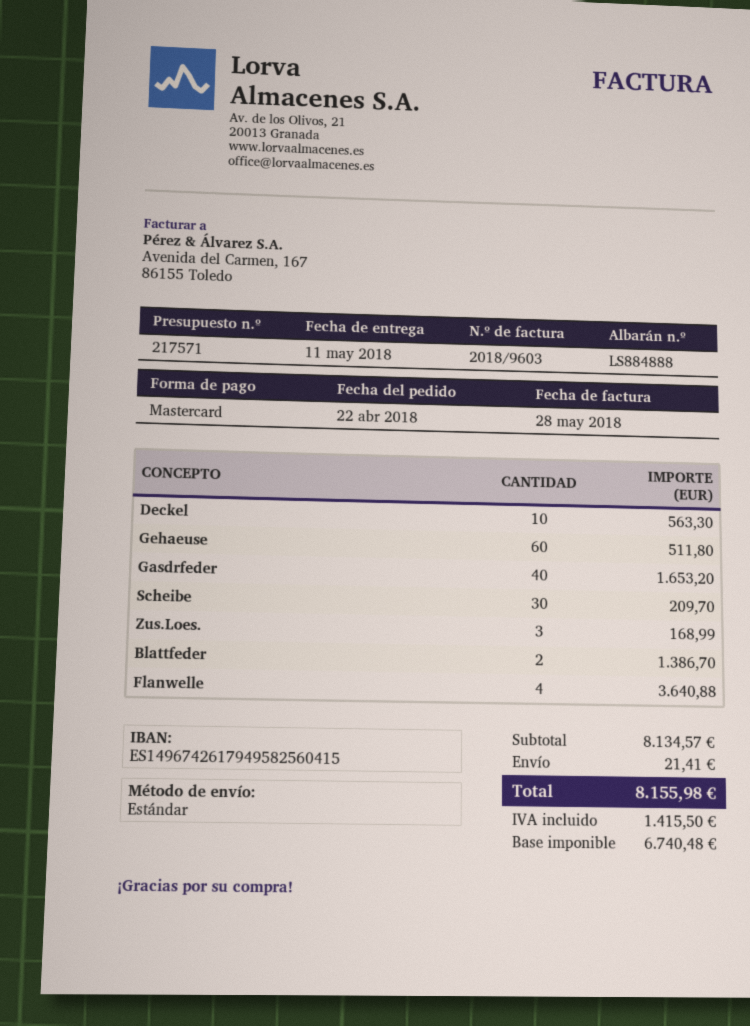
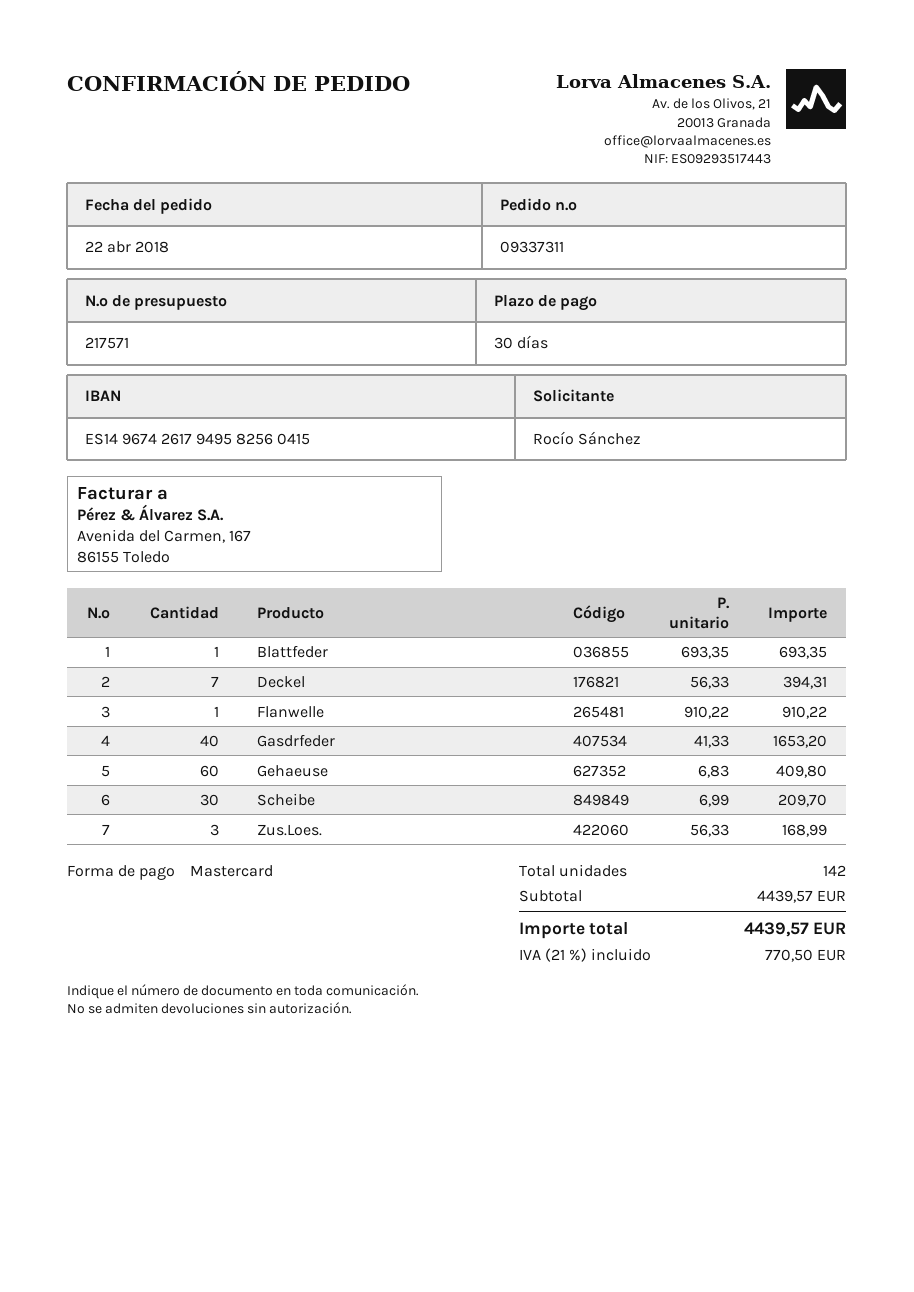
Deckel: 10 for 563.30 -> 7 for 394.31
Gehaeuse: 60 for 511.80 -> 60 for 409.80
Blattfeder: 2 for 1386.70 -> 1 for 693.35
Flanwelle: 4 for 3640.88 -> 1 for 910.22
subtotal: 8134.57 -> 4439.57
shipping: 21.41 -> none
tax: 1415.50 -> 770.50
total: 8155.98 -> 4439.57

